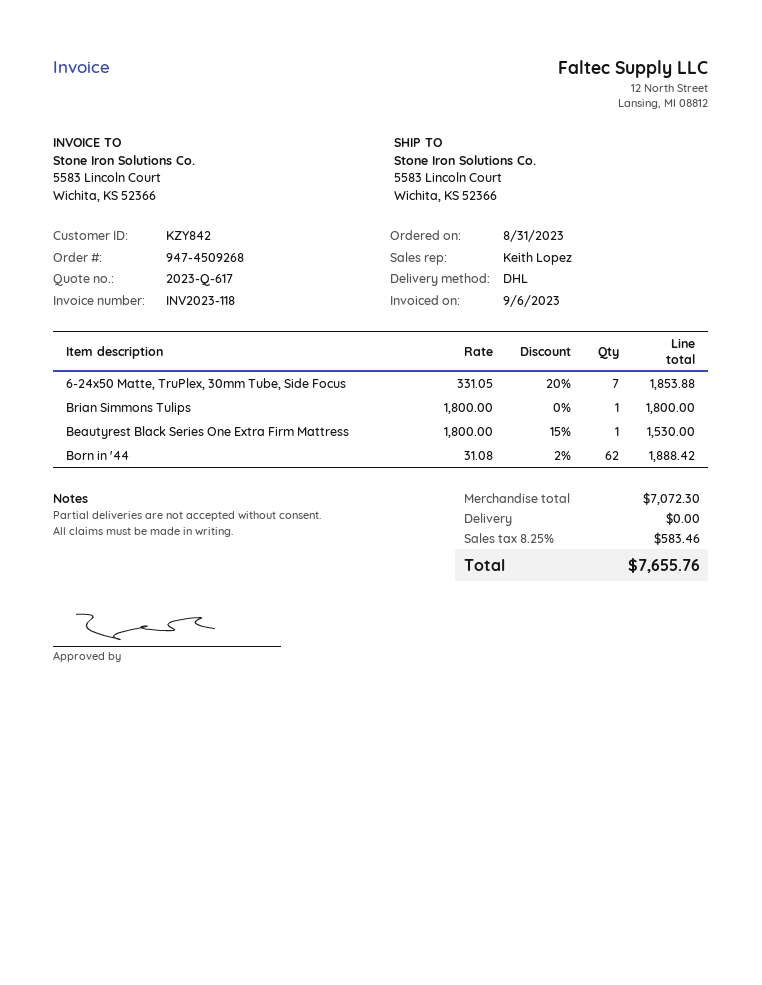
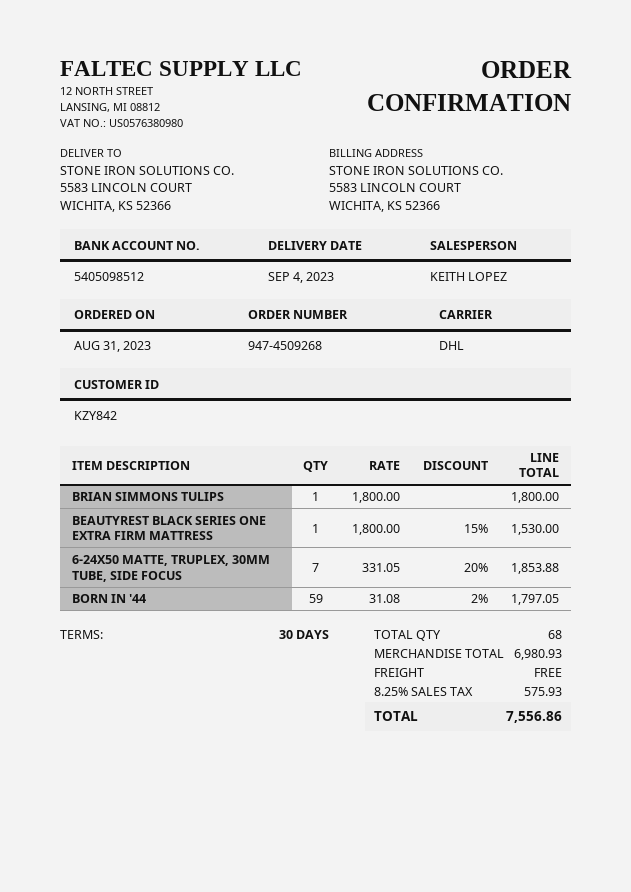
Born in '44: 62 x 31.08 - 2% = 1888.42 -> 59 x 31.08 - 2% = 1797.05
subtotal: 7072.30 -> 6980.93
tax: 8.25% = 583.46 -> 8.25% = 575.93
total: 7655.76 -> 7556.86

